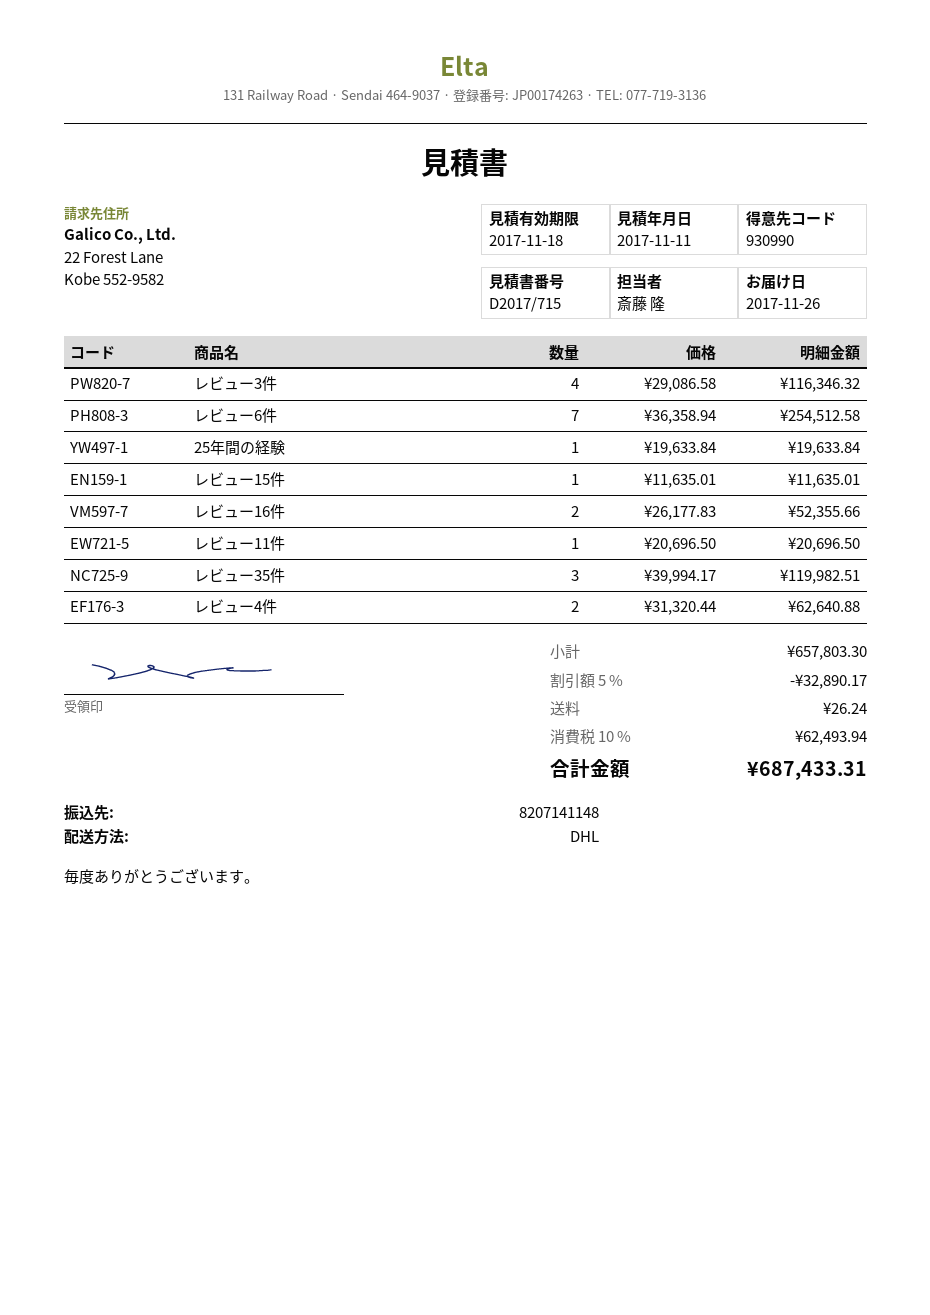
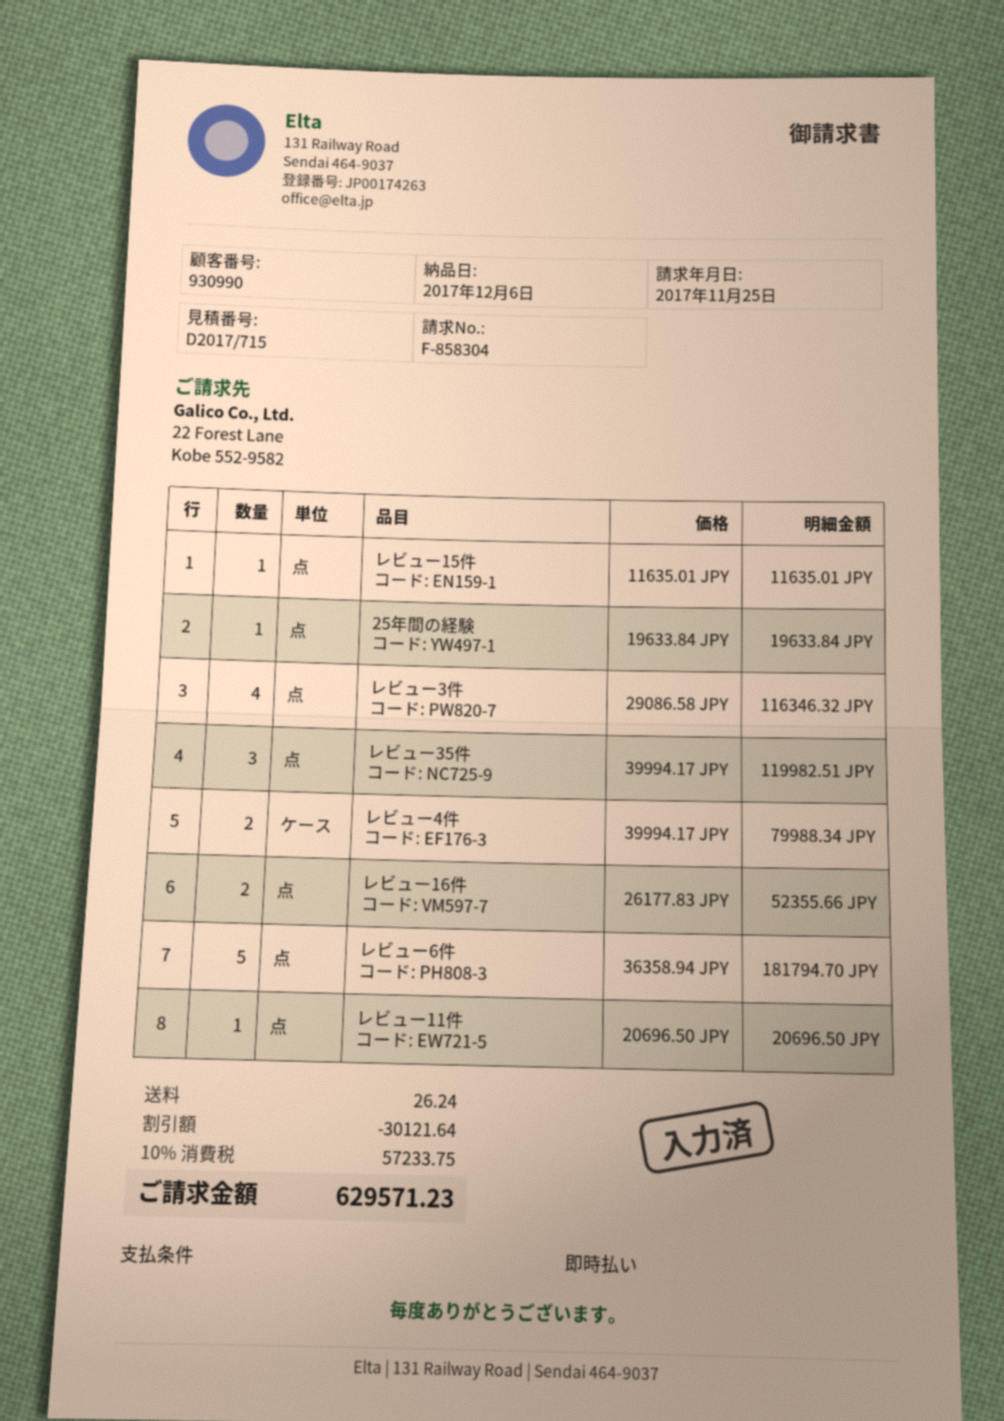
delivery date: 2017-11-26 -> 2017-12-06
レビュー6件: 7 x 36358.94 = 254512.58 -> 5 x 36358.94 = 181794.70
レビュー4件: 2 x 31320.44 = 62640.88 -> 2 x 39994.17 = 79988.34
discount: 32890.17 -> 30121.64
tax: 10% = 62493.94 -> 10% = 57233.75
total: 687433.31 -> 629571.23

